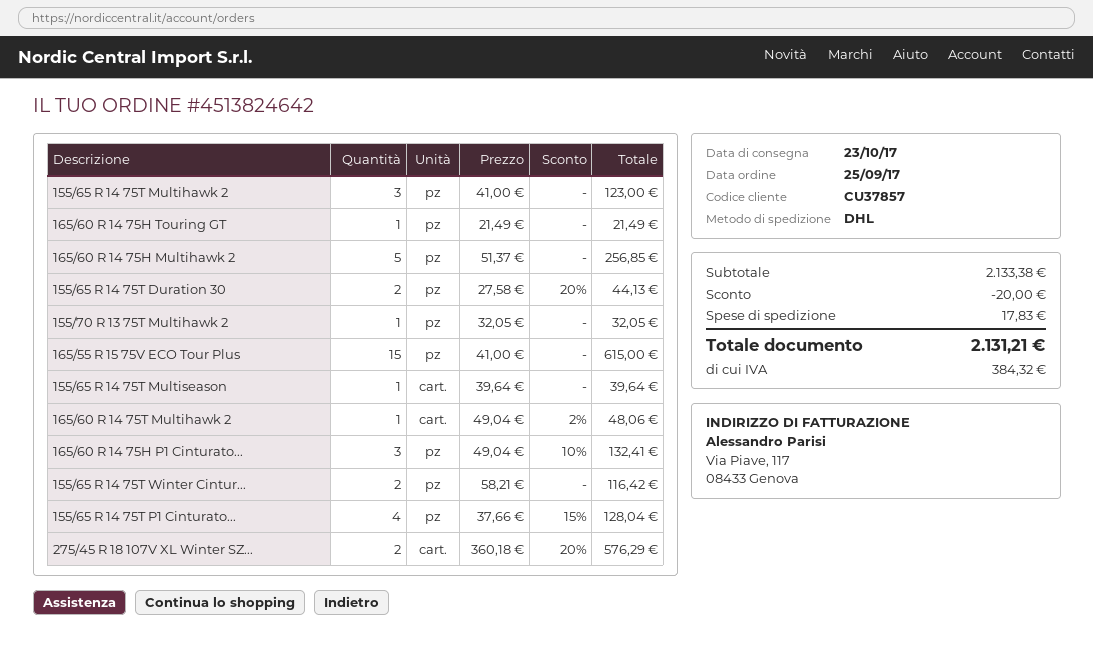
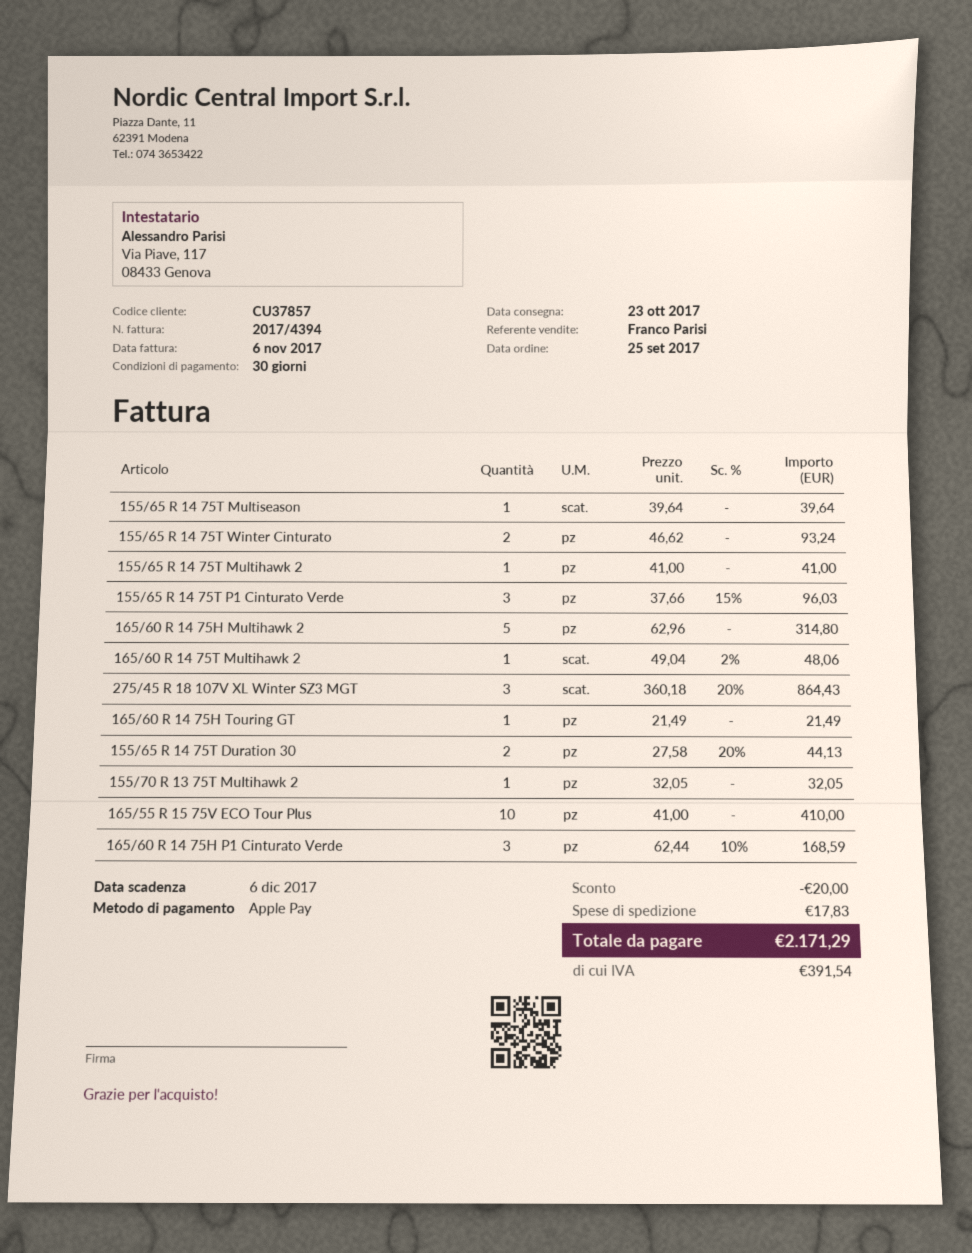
155/65 R 14 75T Multihawk 2: 3 x 41.00 = 123.00 -> 1 x 41.00 = 41.00
165/60 R 14 75H Multihawk 2: 5 x 51.37 = 256.85 -> 5 x 62.96 = 314.80
165/55 R 15 75V ECO Tour Plus: 15 x 41.00 = 615.00 -> 10 x 41.00 = 410.00
165/60 R 14 75H P1 Cinturato...: 3 x 49.04 - 10% = 132.41 -> 3 x 62.44 - 10% = 168.59
155/65 R 14 75T Winter Cintur...: 2 x 58.21 = 116.42 -> 2 x 46.62 = 93.24
155/65 R 14 75T P1 Cinturato...: 4 x 37.66 - 15% = 128.04 -> 3 x 37.66 - 15% = 96.03
275/45 R 18 107V XL Winter SZ...: 2 x 360.18 - 20% = 576.29 -> 3 x 360.18 - 20% = 864.43
tax: 384.32 -> 391.54
total: 2131.21 -> 2171.29

